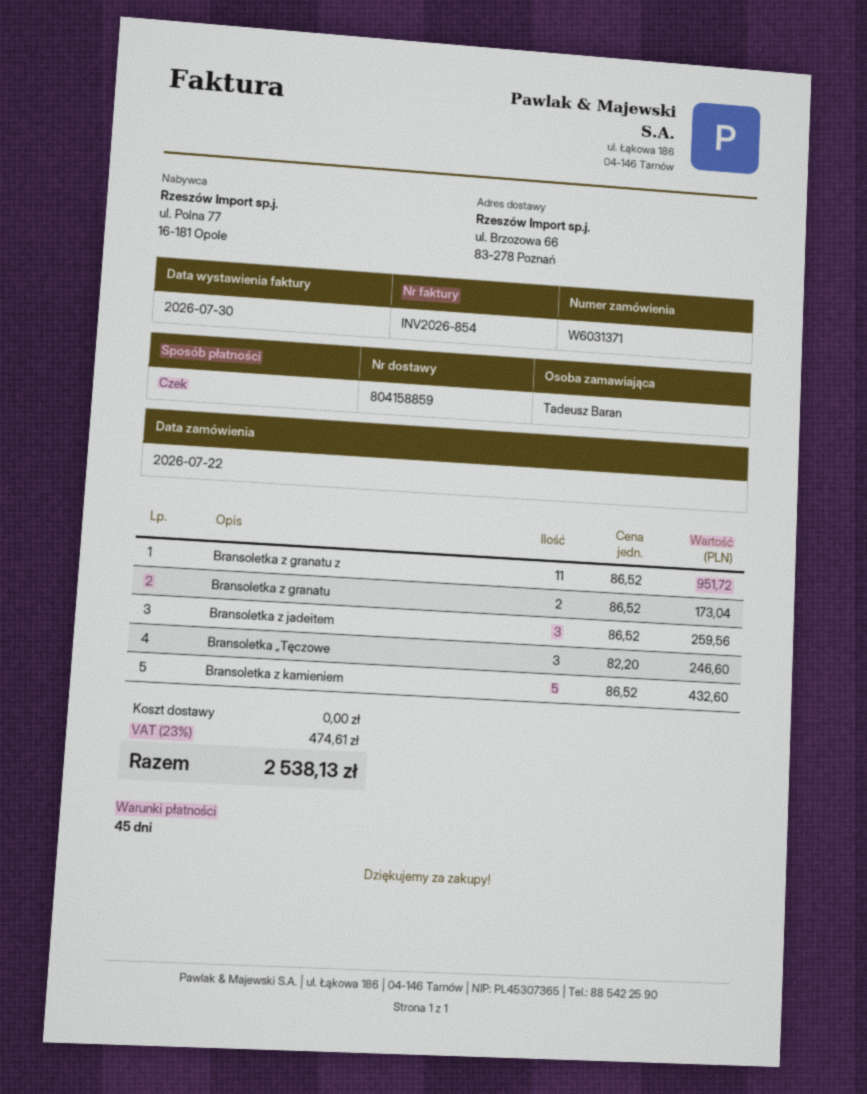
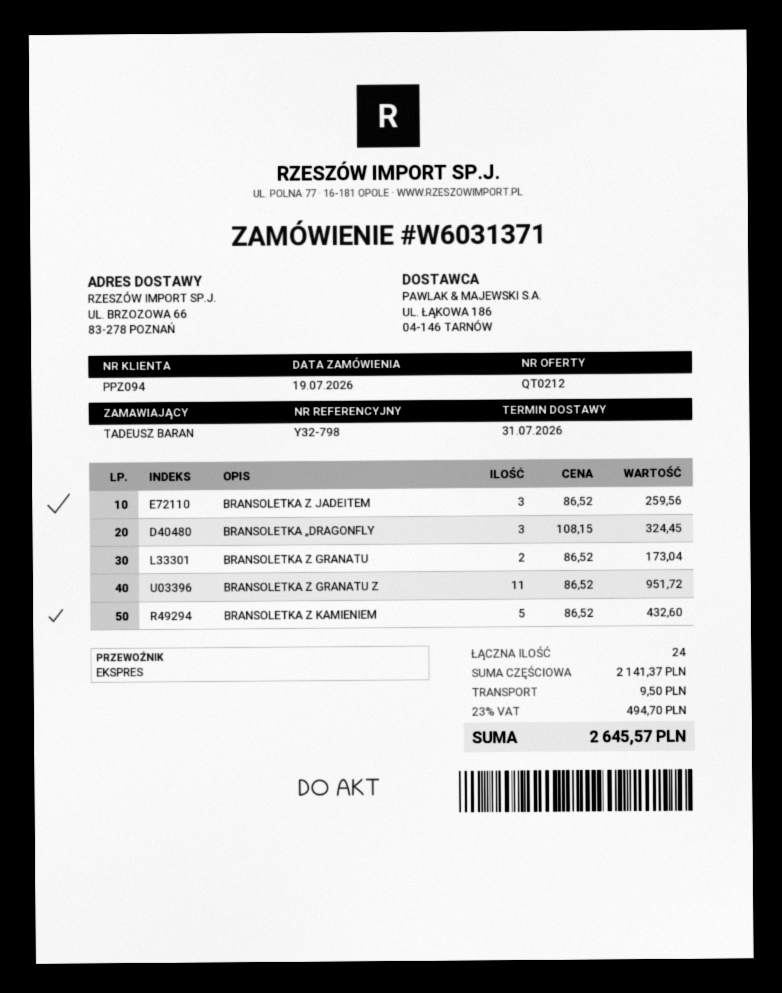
order date: 2026-07-22 -> 2026-07-19
Bransoletka „Tęczowe: 3 x 82.20 = 246.60 -> none
BRANSOLETKA „DRAGONFLY: none -> 3 x 108.15 = 324.45
shipping: 0.00 -> 9.50
tax: 23% = 474.61 -> 23% = 494.70
total: 2538.13 -> 2645.57

